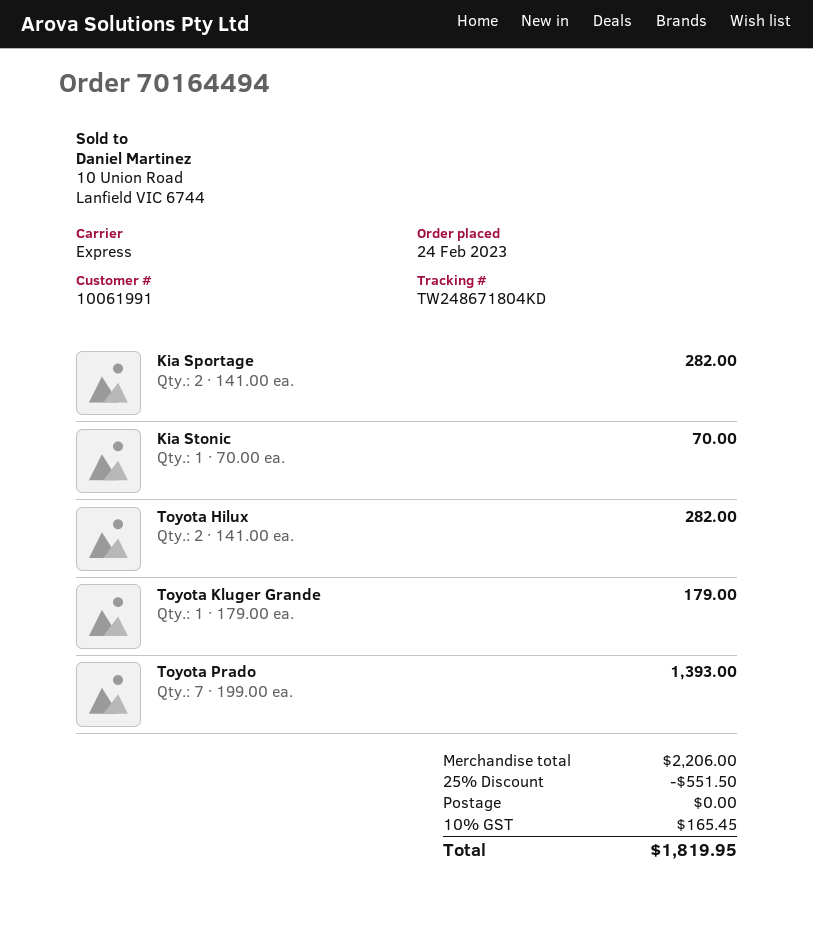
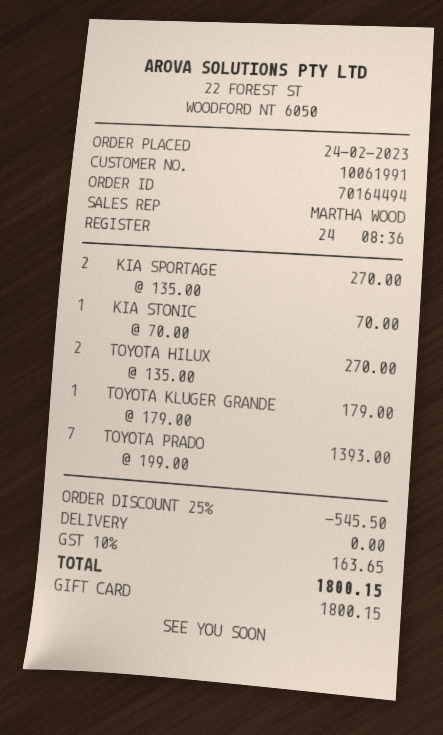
Kia Sportage: 2 x 141.00 = 282.00 -> 2 x 135.00 = 270.00
Toyota Hilux: 2 x 141.00 = 282.00 -> 2 x 135.00 = 270.00
discount: 25% = 551.50 -> 25% = 545.50
tax: 10% = 165.45 -> 10% = 163.65
total: 1819.95 -> 1800.15

